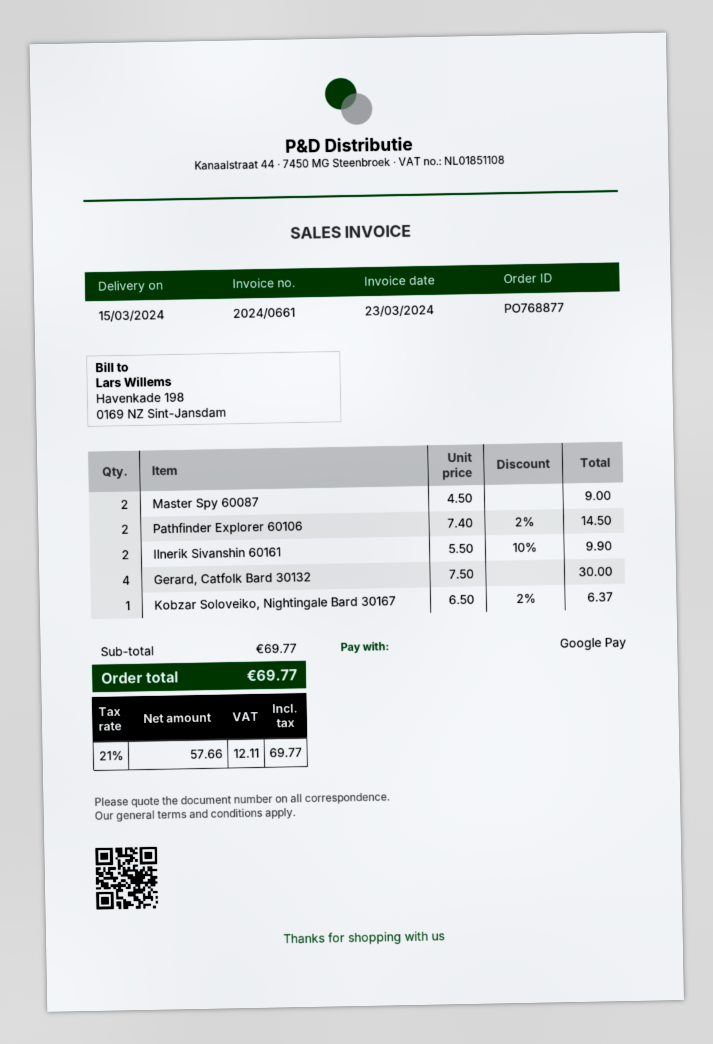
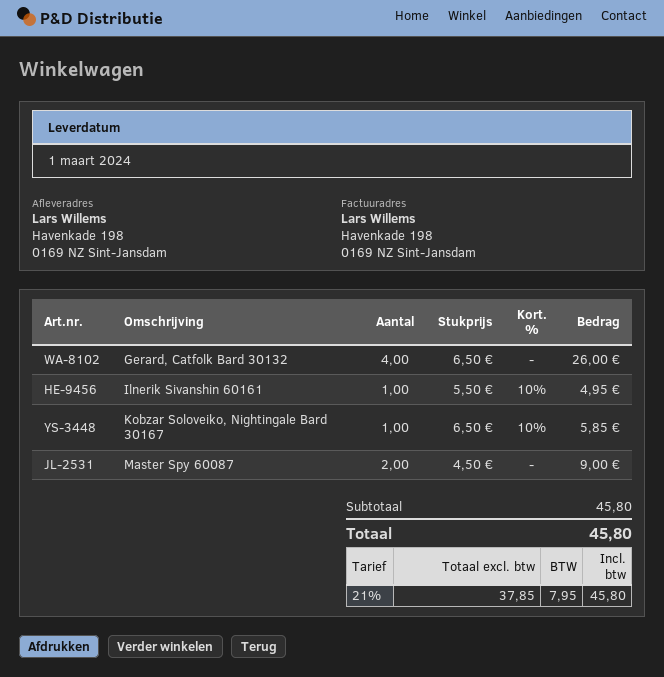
delivery date: 2024-03-15 -> 2024-03-01
Pathfinder Explorer 60106: 2 x 7.40 - 2% = 14.50 -> none
Ilnerik Sivanshin 60161: 2 x 5.50 - 10% = 9.90 -> 1 x 5.50 - 10% = 4.95
Gerard, Catfolk Bard 30132: 4 x 7.50 = 30.00 -> 4 x 6.50 = 26.00
Kobzar Soloveiko, Nightingale Bard 30167: 1 x 6.50 - 2% = 6.37 -> 1 x 6.50 - 10% = 5.85
subtotal: 69.77 -> 45.80
net: 57.66 -> 37.85
tax: 21% = 12.11 -> 21% = 7.95
total: 69.77 -> 45.80

